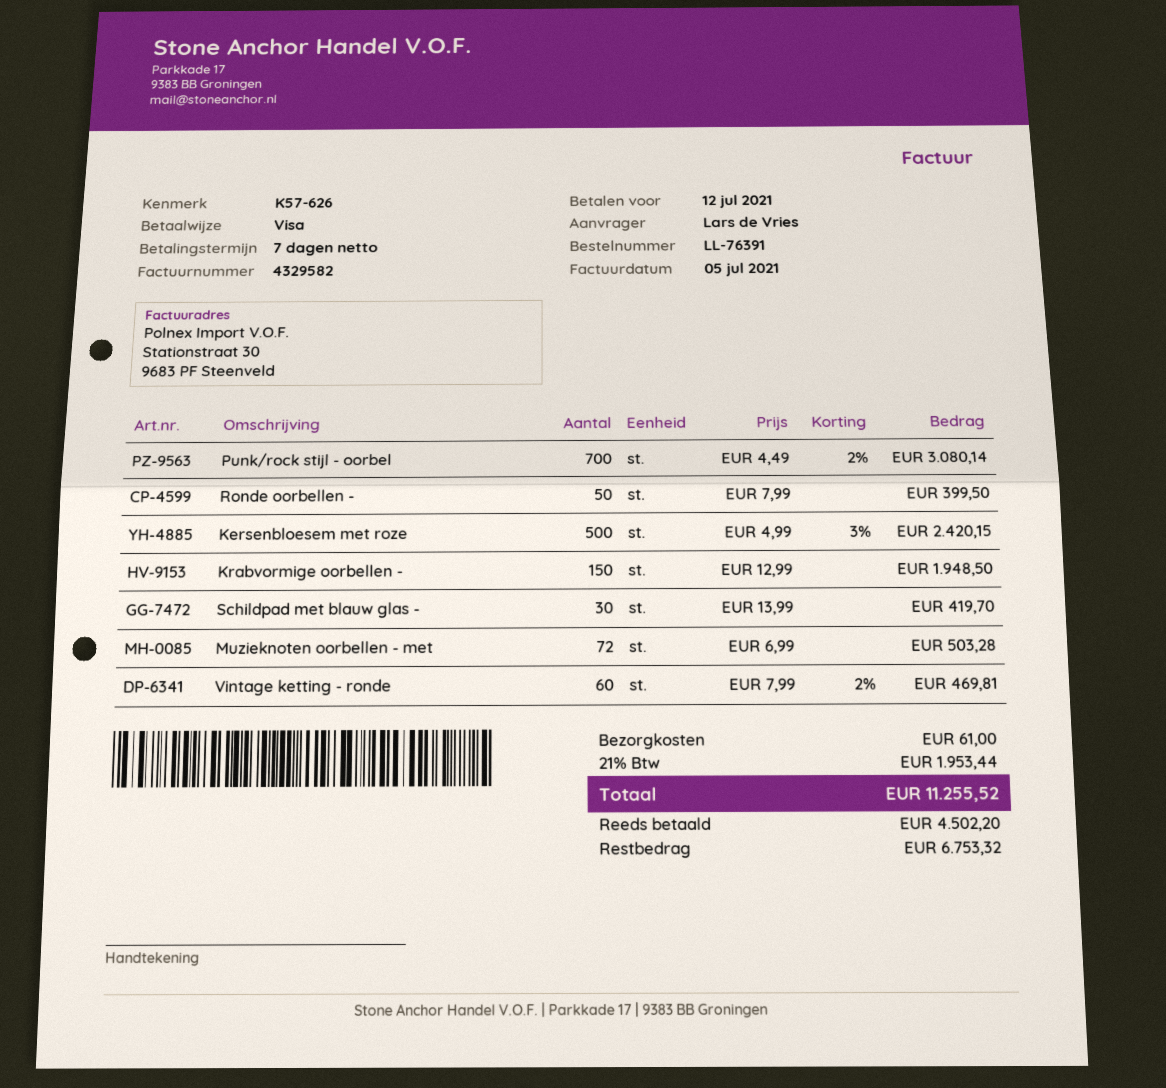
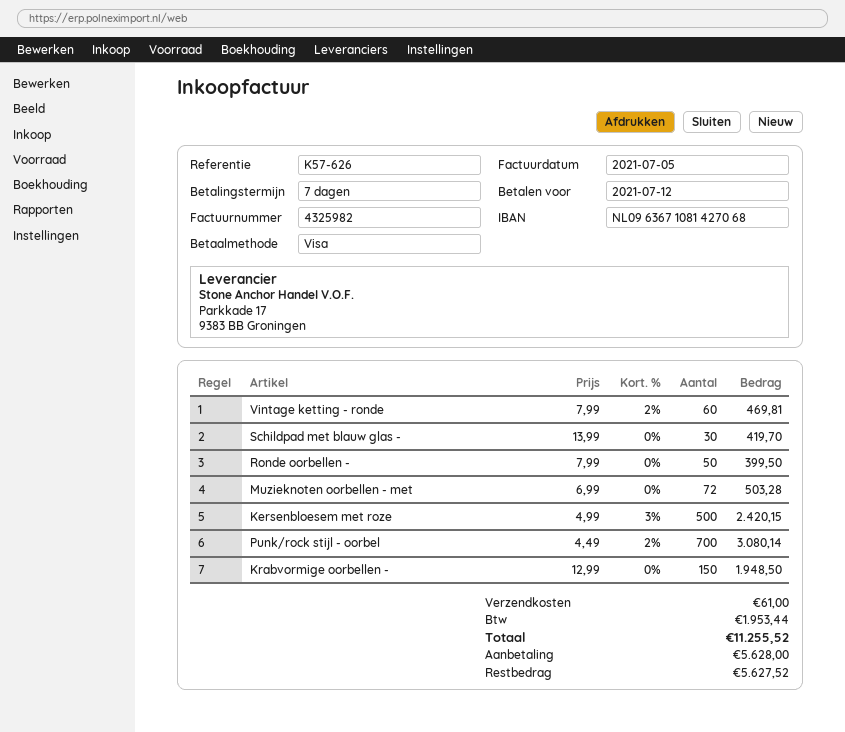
invoice number: 4329582 -> 4325982
deposit: 4502.20 -> 5628.00
balance: 6753.32 -> 5627.52

